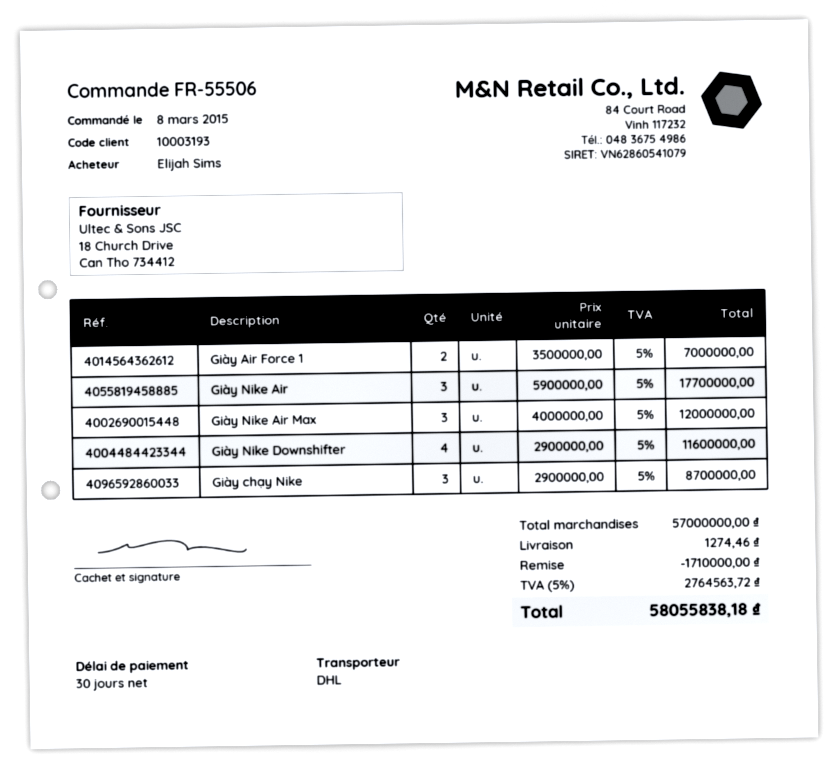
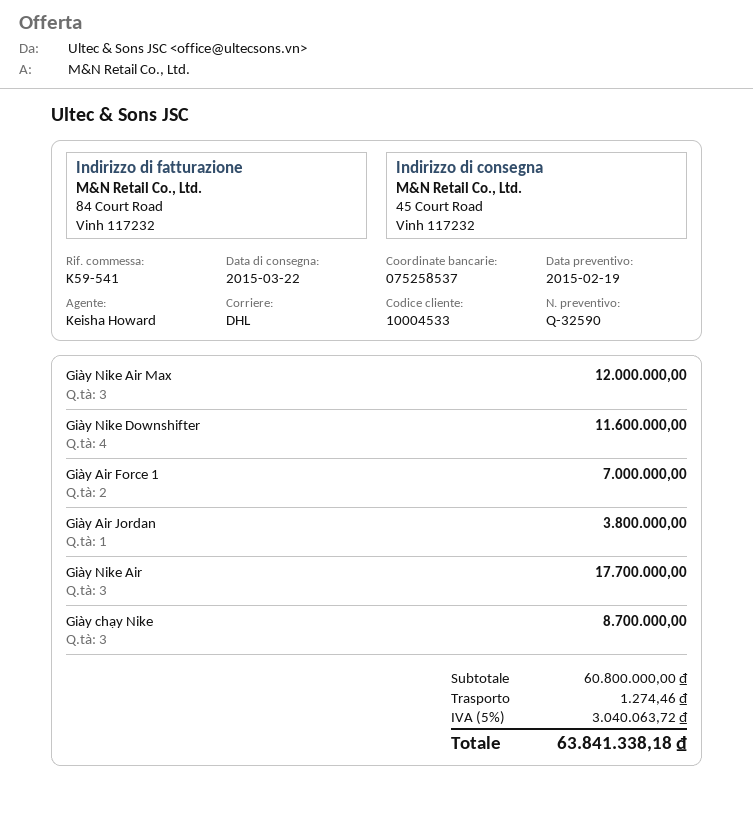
customer number: 10003193 -> 10004533
Giày Air Jordan: none -> 1 for 3800000.00
subtotal: 57000000.00 -> 60800000.00
discount: 1710000.00 -> none
tax: 5% = 2764563.72 -> 5% = 3040063.72
total: 58055838.18 -> 63841338.18

